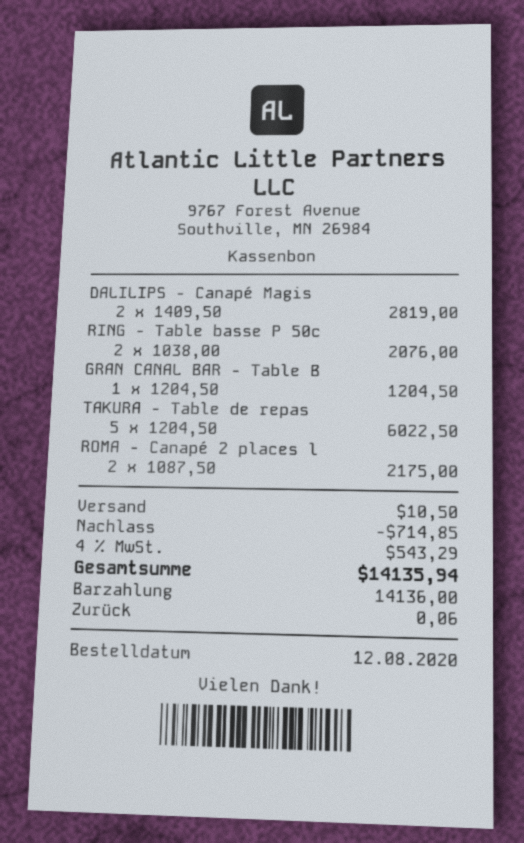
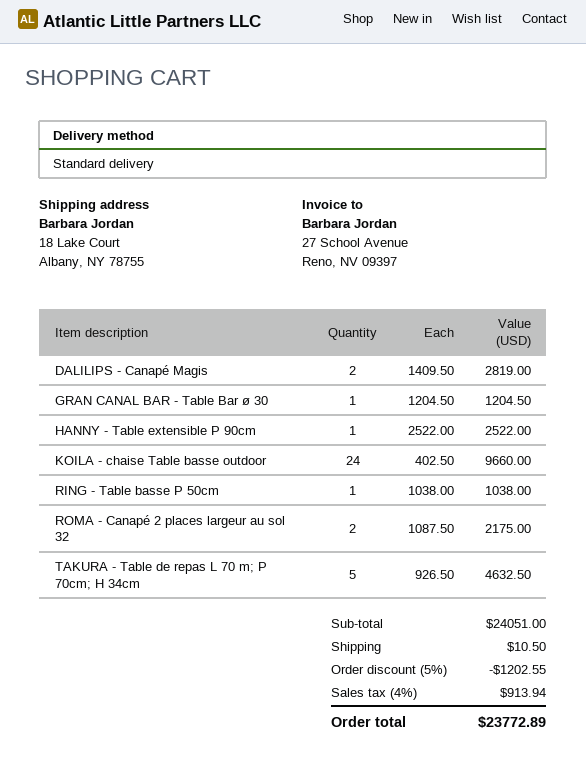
RING - Table basse P 50c: 2 x 1038.00 = 2076.00 -> 1 x 1038.00 = 1038.00
TAKURA - Table de repas: 5 x 1204.50 = 6022.50 -> 5 x 926.50 = 4632.50
HANNY - Table extensible P 90cm: none -> 1 x 2522.00 = 2522.00
KOILA - chaise Table basse outdoor: none -> 24 x 402.50 = 9660.00
discount: 714.85 -> 1202.55
tax: 4% = 543.29 -> 4% = 913.94
total: 14135.94 -> 23772.89

